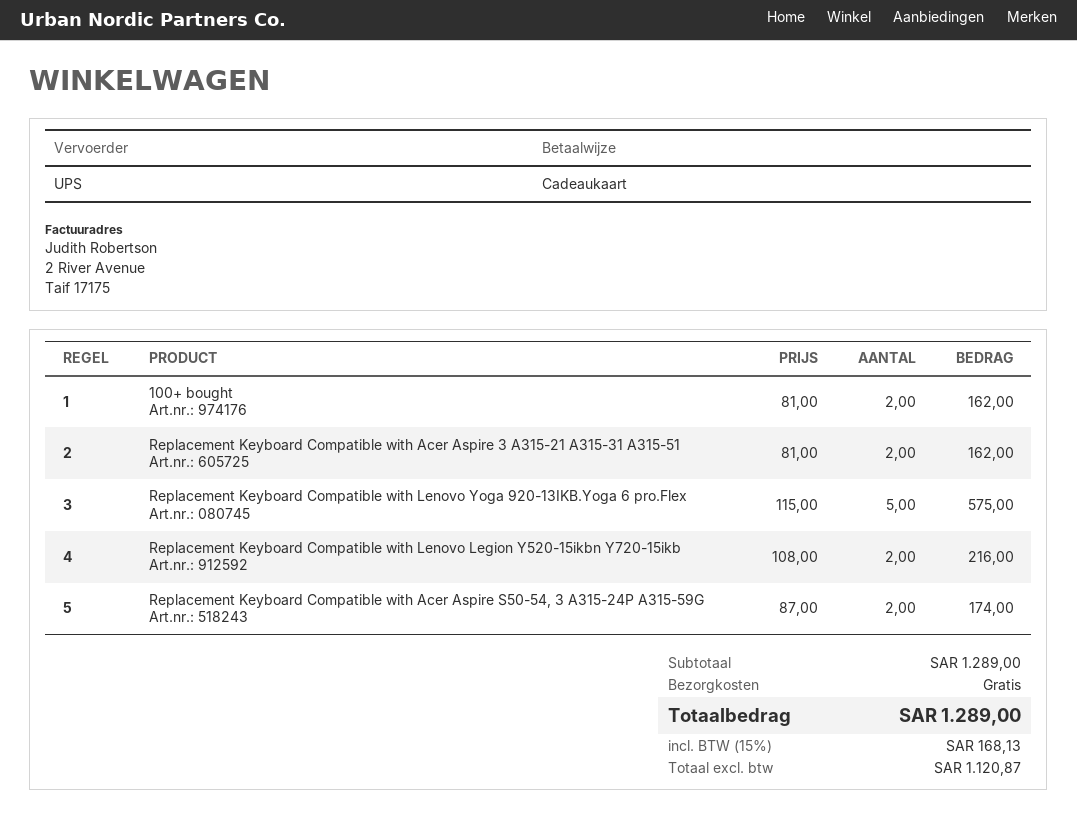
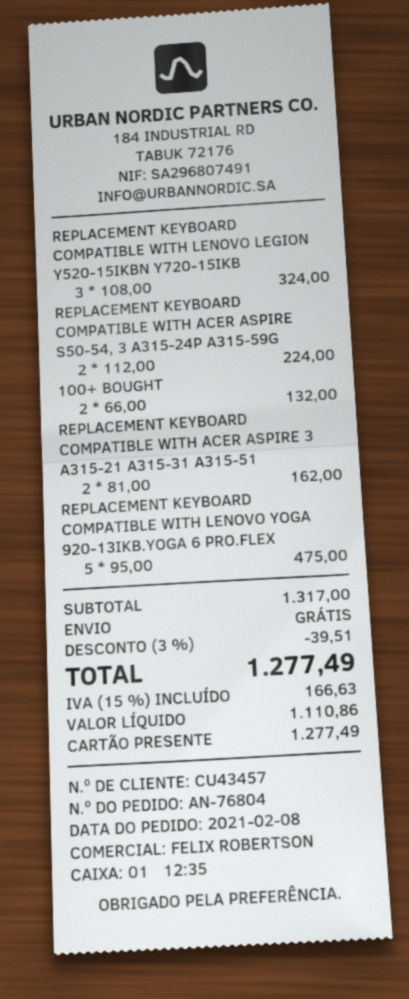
100+ bought: 2 x 81.00 = 162.00 -> 2 x 66.00 = 132.00
Replacement Keyboard Compatible with Lenovo Yoga 920-13IKB.Yoga 6 pro.Flex: 5 x 115.00 = 575.00 -> 5 x 95.00 = 475.00
Replacement Keyboard Compatible with Lenovo Legion Y520-15ikbn Y720-15ikb: 2 x 108.00 = 216.00 -> 3 x 108.00 = 324.00
Replacement Keyboard Compatible with Acer Aspire S50-54, 3 A315-24P A315-59G: 2 x 87.00 = 174.00 -> 2 x 112.00 = 224.00
subtotal: 1289.00 -> 1317.00
discount: none -> 3% = 39.51
net: 1120.87 -> 1110.86
tax: 15% = 168.13 -> 15% = 166.63
total: 1289.00 -> 1277.49

